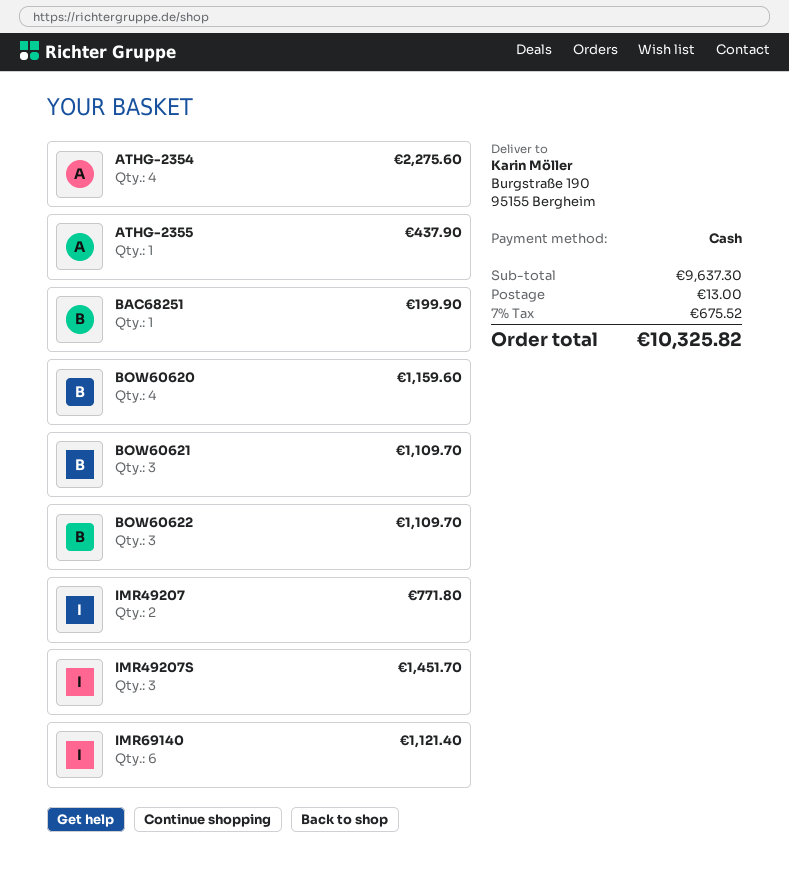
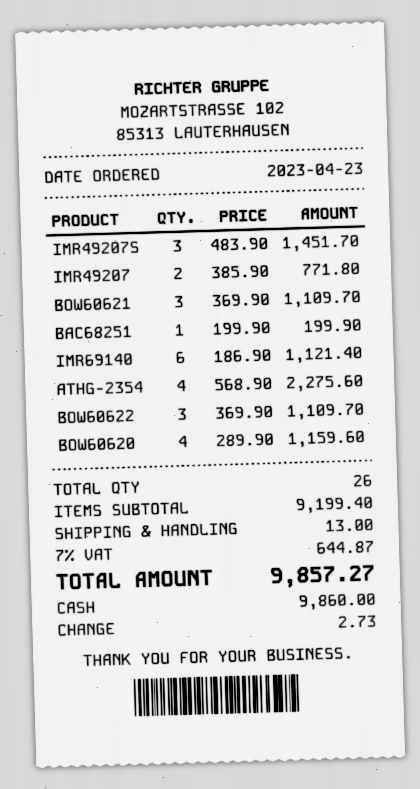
ATHG-2355: 1 for 437.90 -> none
subtotal: 9637.30 -> 9199.40
tax: 7% = 675.52 -> 7% = 644.87
total: 10325.82 -> 9857.27

